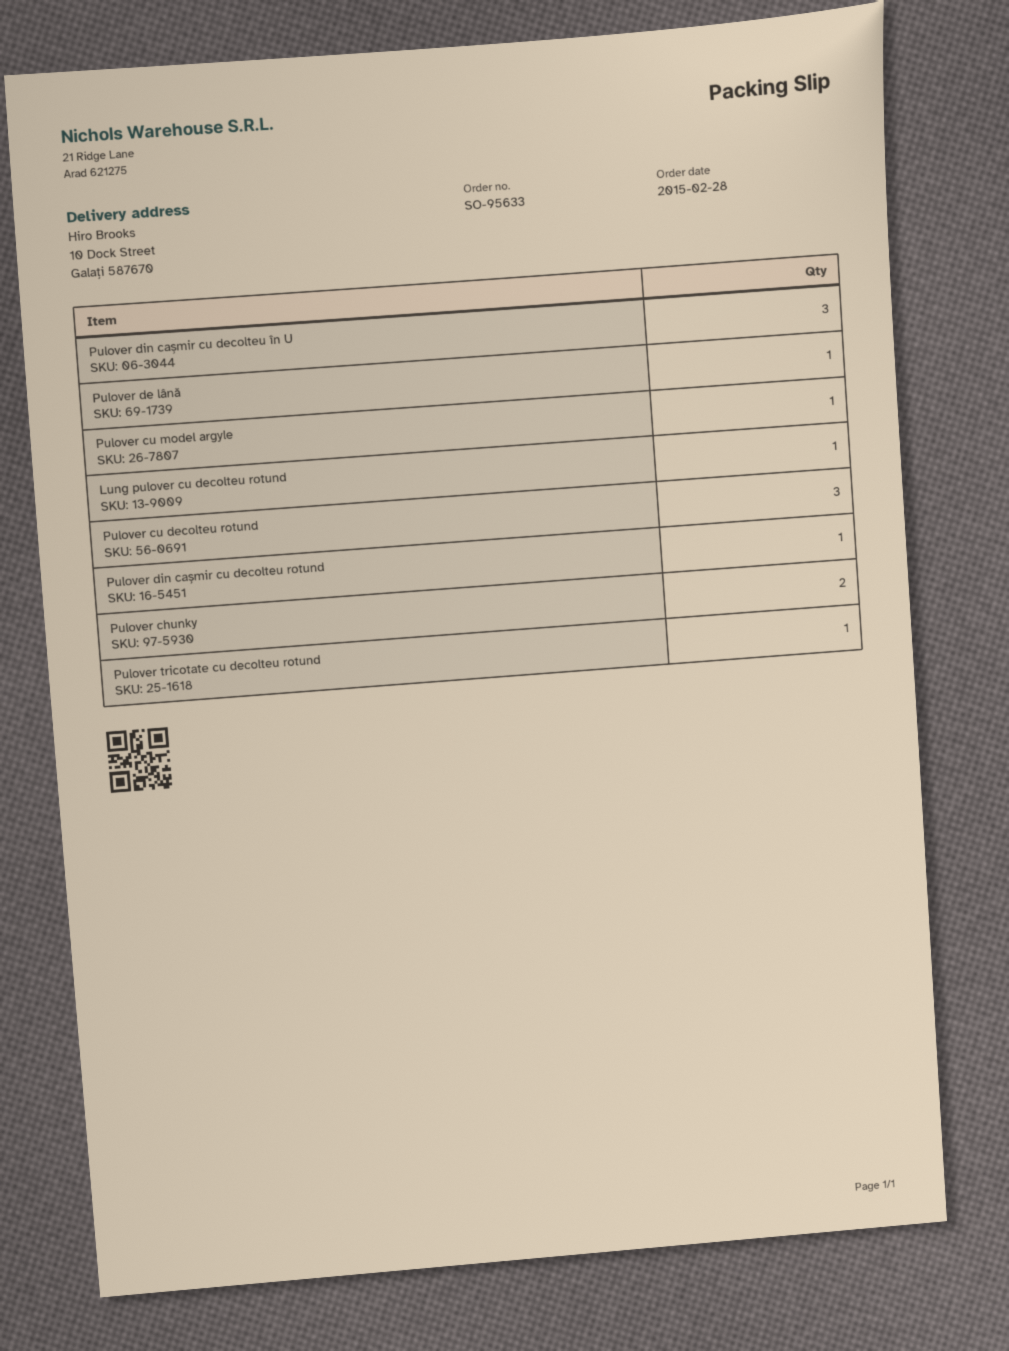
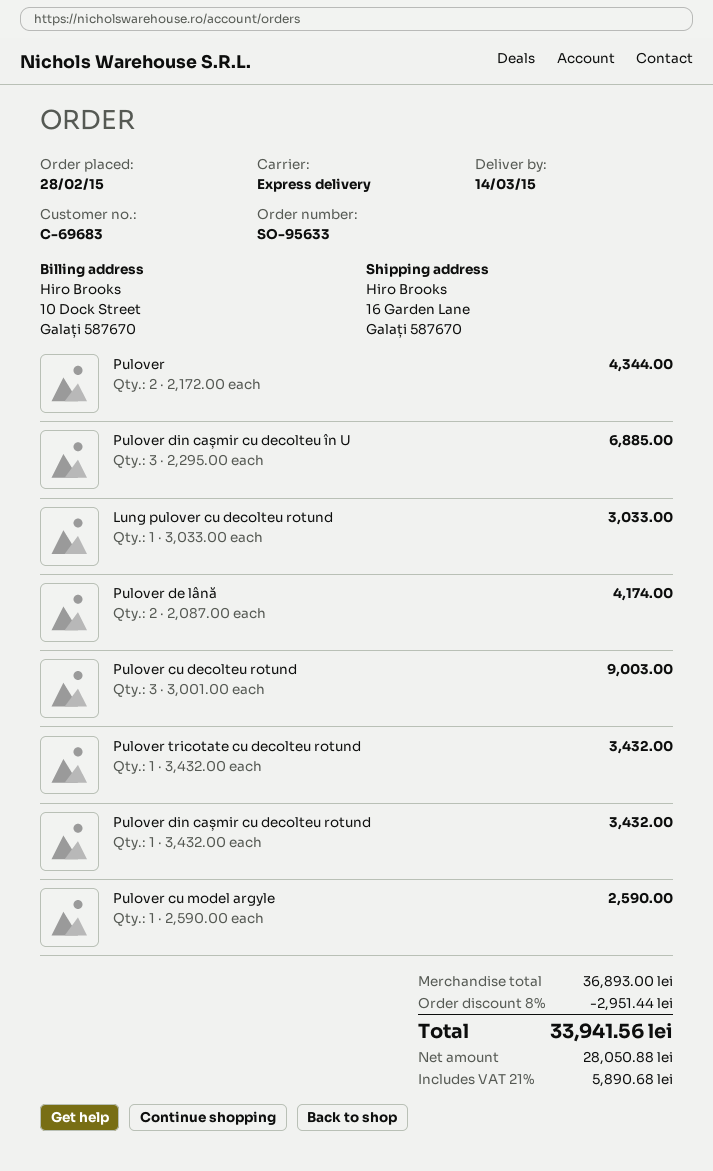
ship to: 10 Dock Street, Galați 587670 -> 16 Garden Lane, Galați 587670
Pulover de lână: 1 -> 2
Pulover chunky: 2 -> none
Pulover: none -> 2

